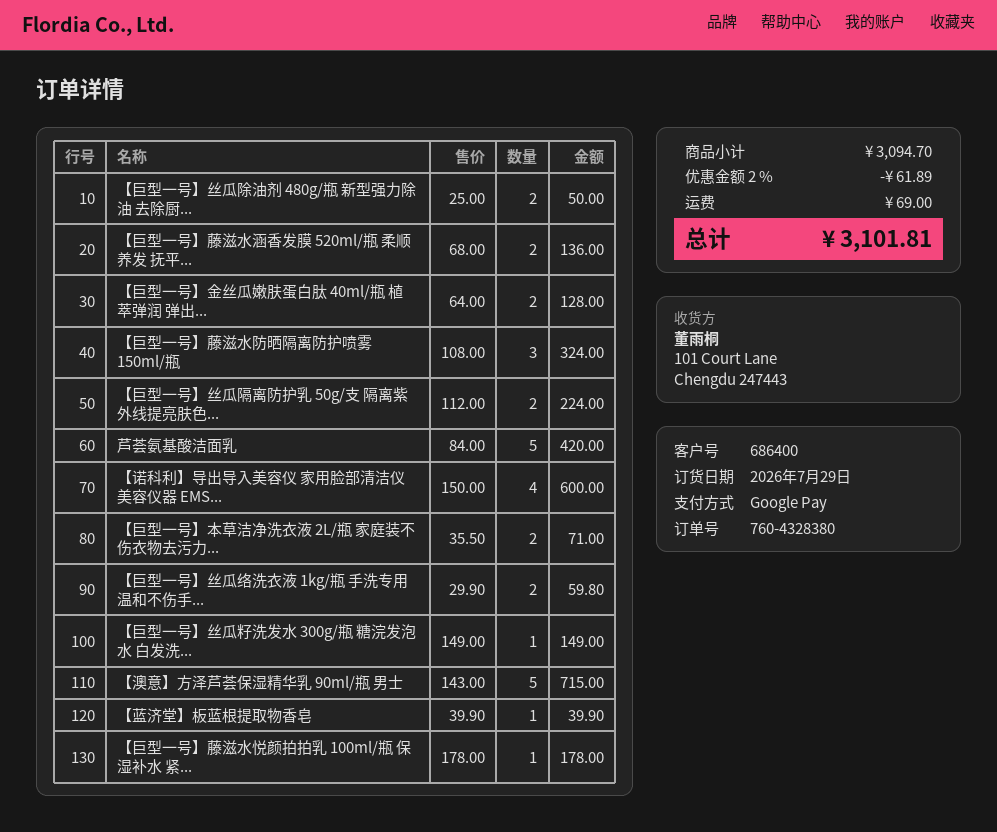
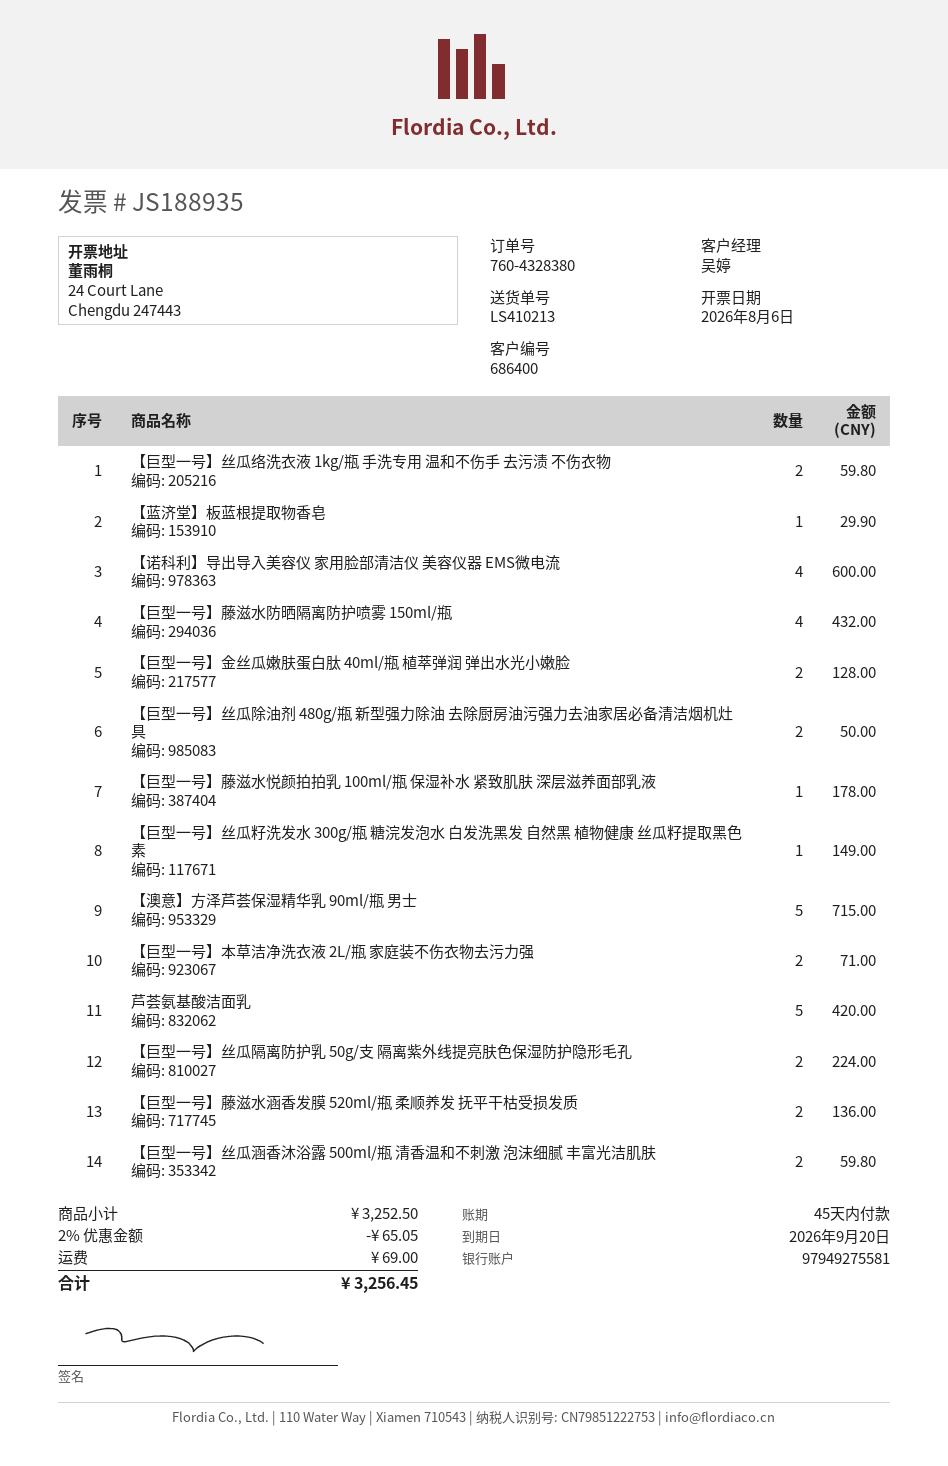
【巨型一号】藤滋水防晒隔离防护喷雾 150ml/瓶: 3 for 324.00 -> 4 for 432.00
【蓝济堂】板蓝根提取物香皂: 1 for 39.90 -> 1 for 29.90
【巨型一号】丝瓜涵香沐浴露 500ml/瓶 清香温和不刺激 泡沫细腻 丰富光洁肌肤: none -> 2 for 59.80
subtotal: 3094.70 -> 3252.50
discount: 2% = 61.89 -> 2% = 65.05
total: 3101.81 -> 3256.45

